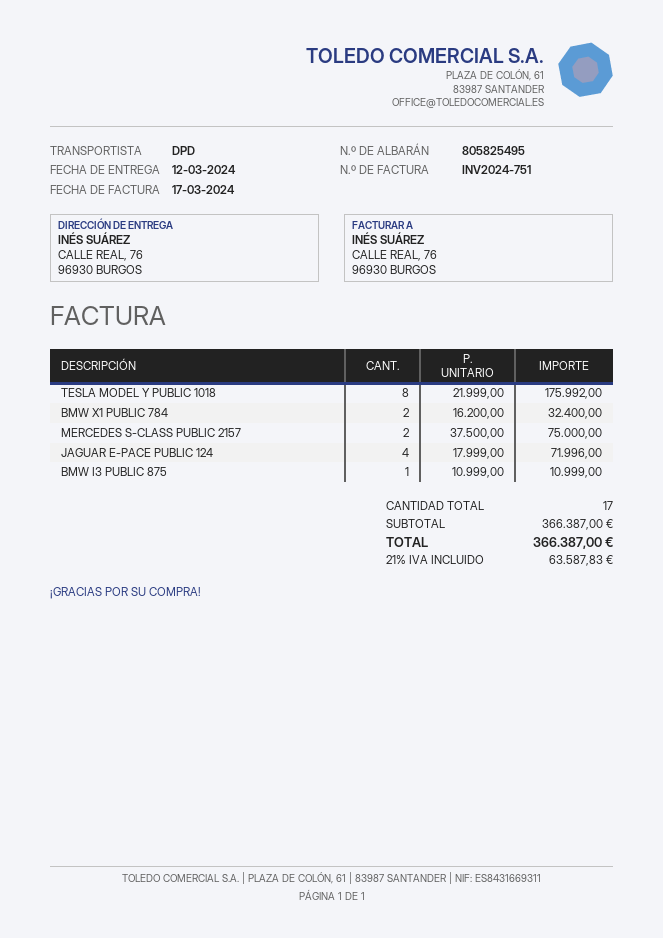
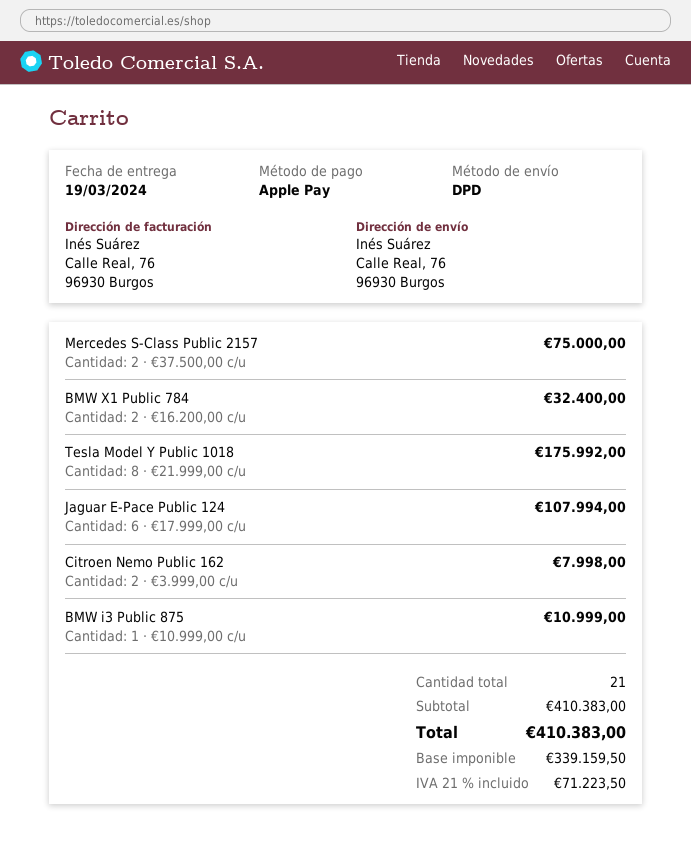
delivery date: 2024-03-12 -> 2024-03-19
JAGUAR E-PACE PUBLIC 124: 4 x 17999.00 = 71996.00 -> 6 x 17999.00 = 107994.00
Citroen Nemo Public 162: none -> 2 x 3999.00 = 7998.00
total quantity: 17 -> 21
subtotal: 366387.00 -> 410383.00
tax: 21% = 63587.83 -> 21% = 71223.50
total: 366387.00 -> 410383.00

